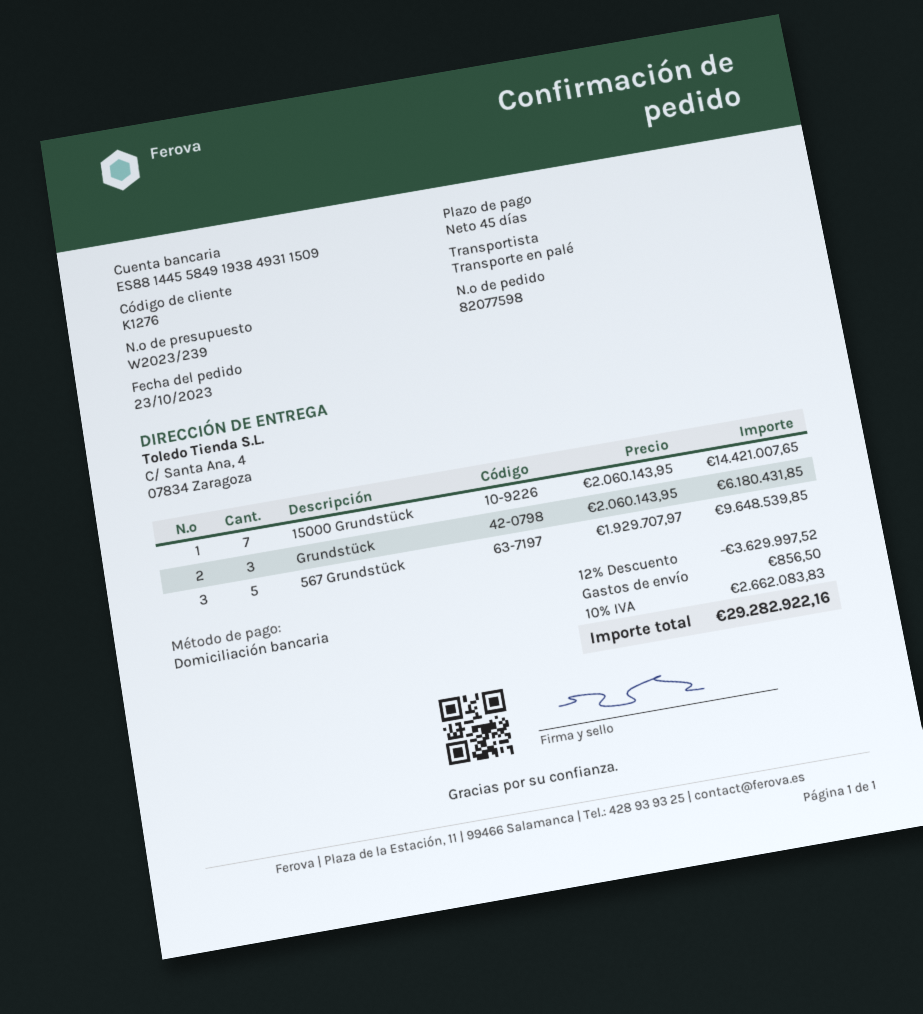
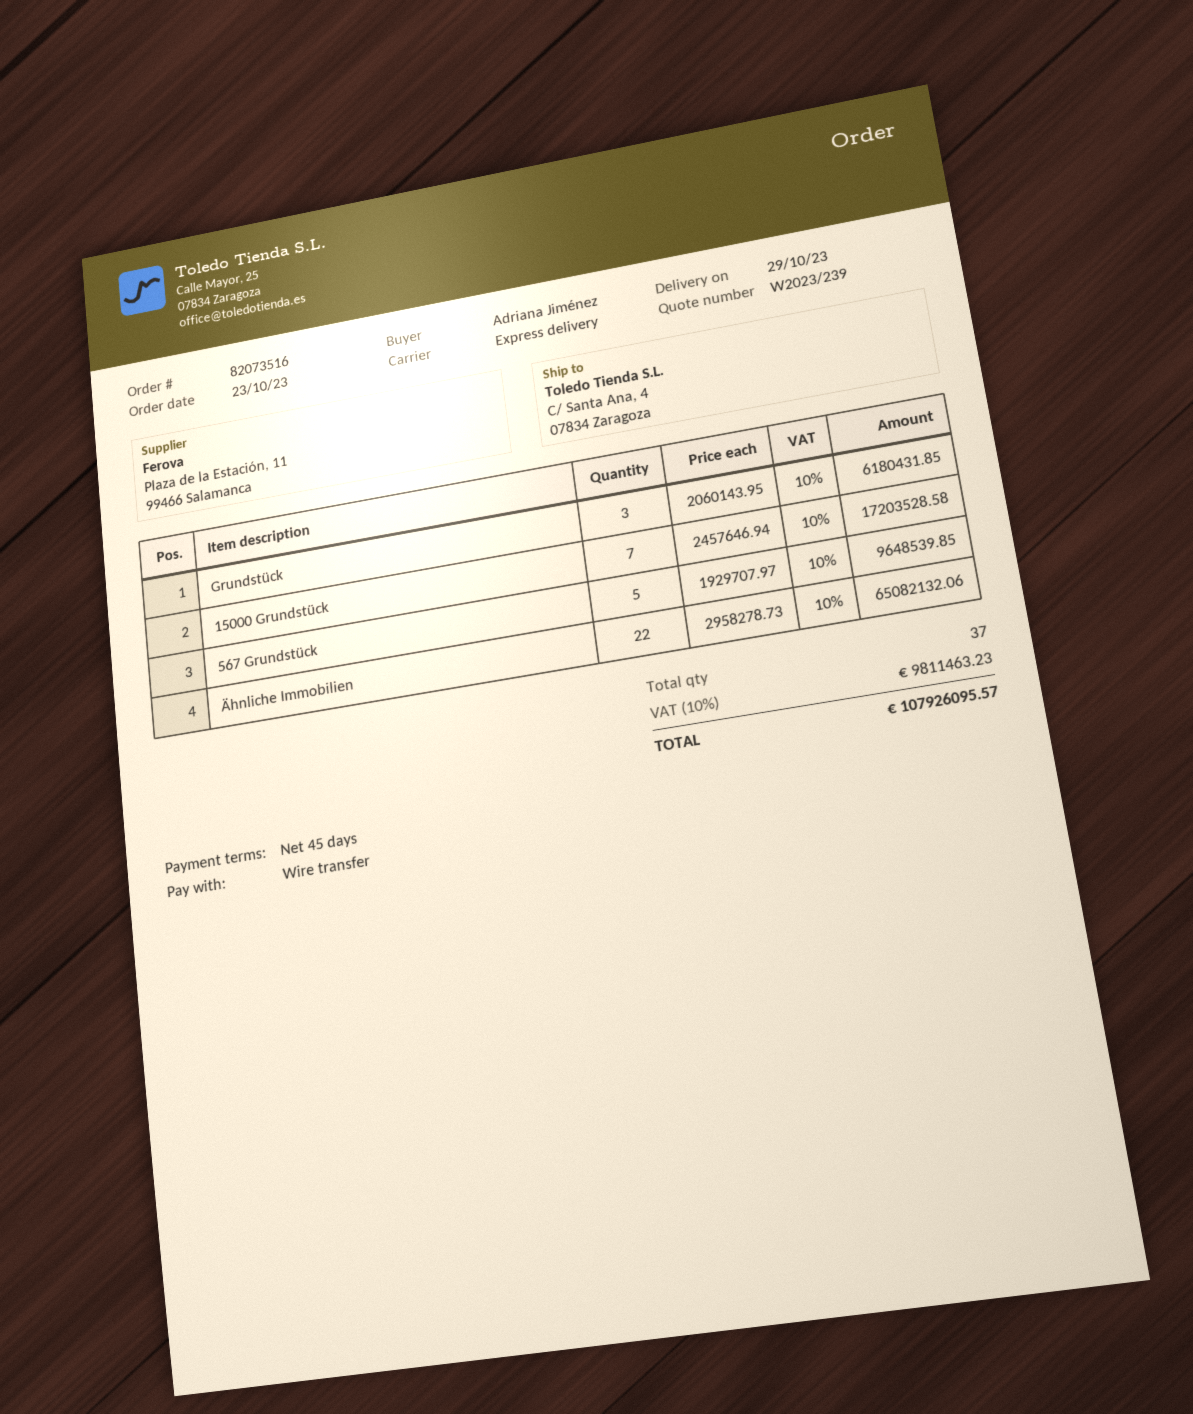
order number: 82077598 -> 82073516
payment method: direct debit -> bank transfer
shipping method: pallet freight -> express
15000 Grundstück: 7 x 2060143.95 = 14421007.65 -> 7 x 2457646.94 = 17203528.58
Ähnliche Immobilien: none -> 22 x 2958278.73 = 65082132.06
discount: 12% = 3629997.52 -> none
shipping: 856.50 -> none
tax: 10% = 2662083.83 -> 10% = 9811463.23
total: 29282922.16 -> 107926095.57

